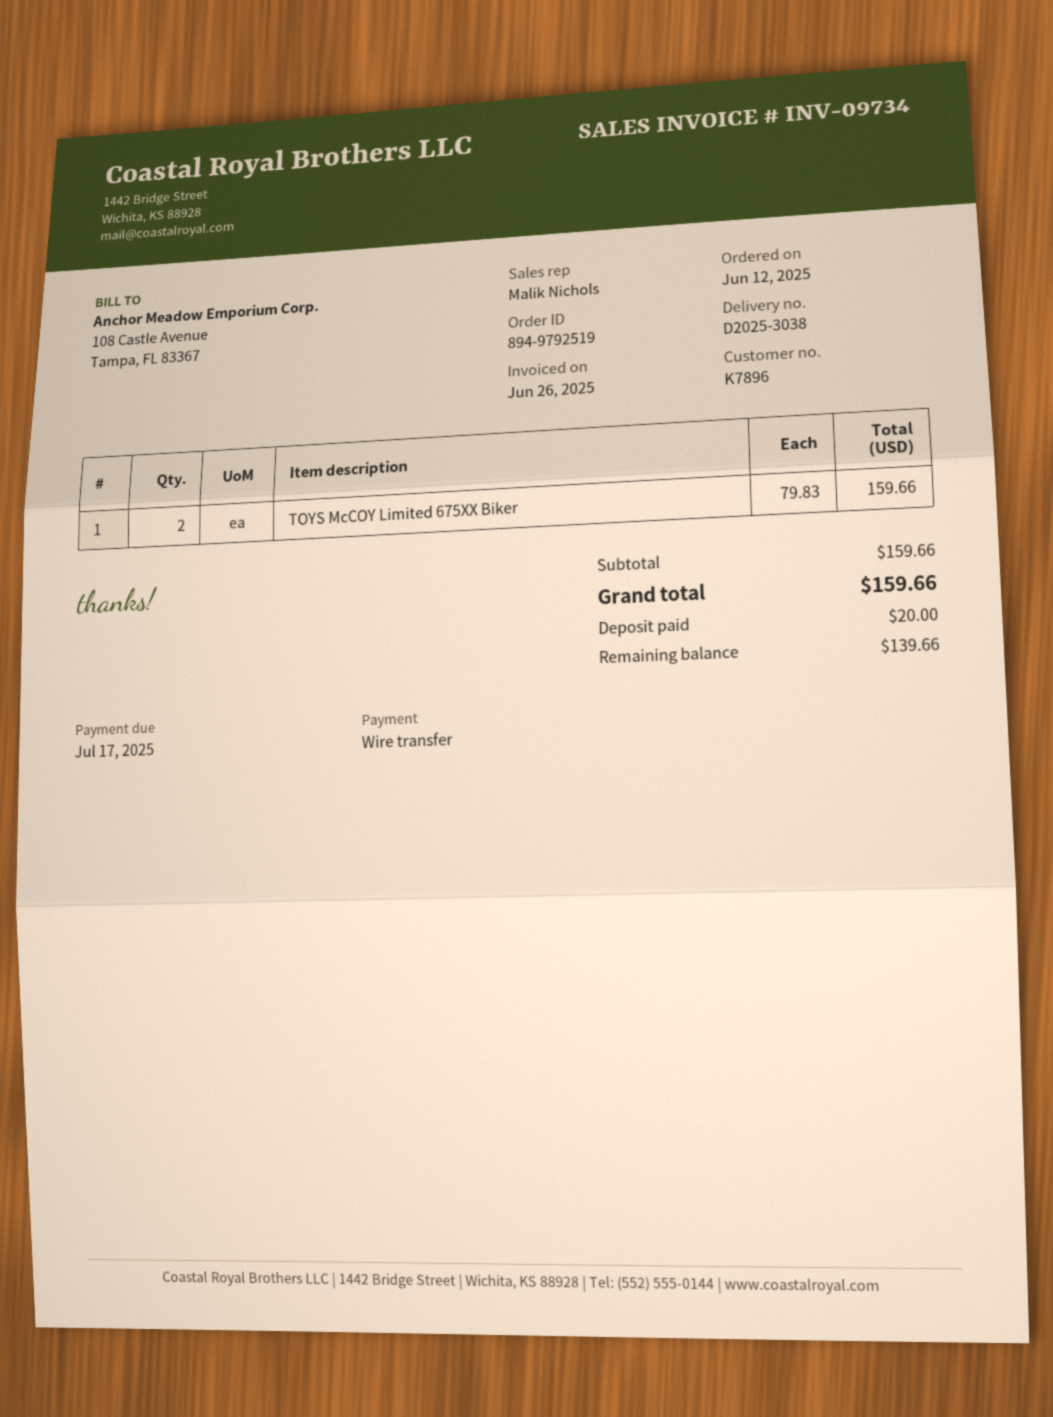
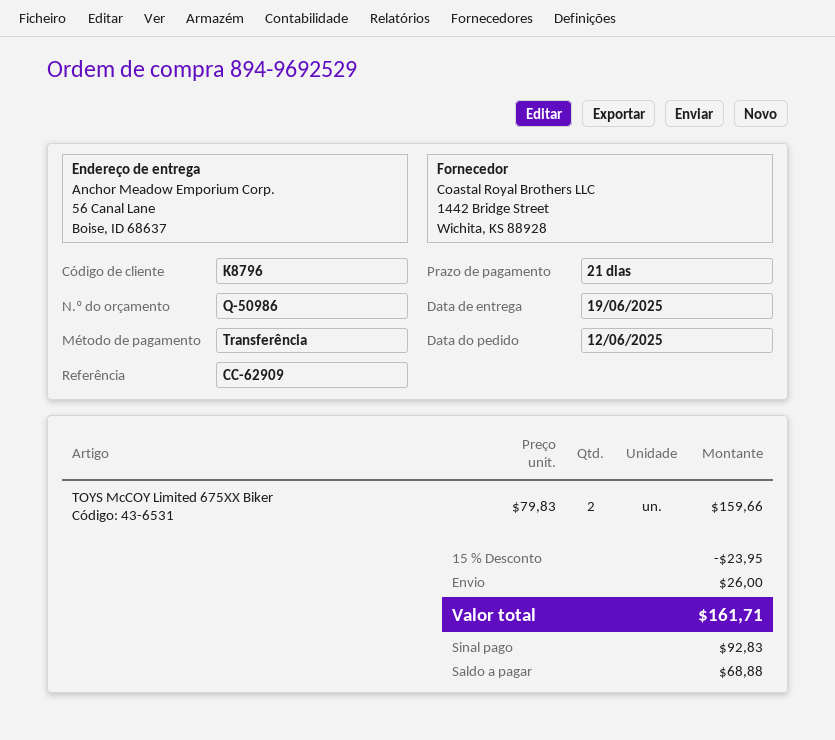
order number: 894-9792519 -> 894-9692529
customer number: K7896 -> K8796
discount: none -> 15% = 23.95
shipping: none -> 26.00
total: 159.66 -> 161.71
deposit: 20.00 -> 92.83
balance: 139.66 -> 68.88

